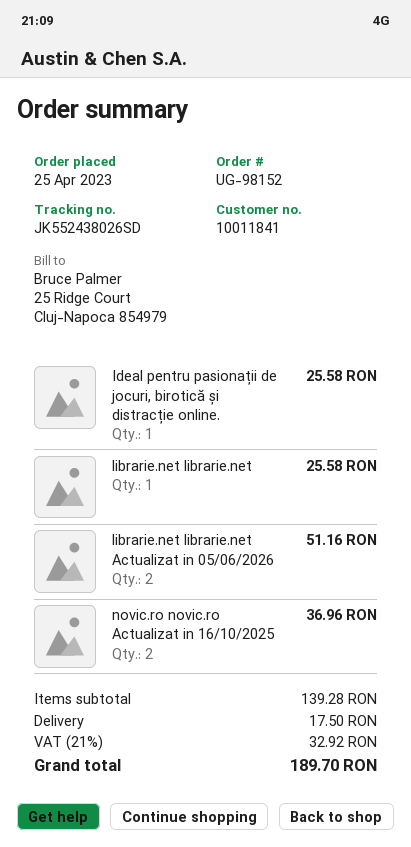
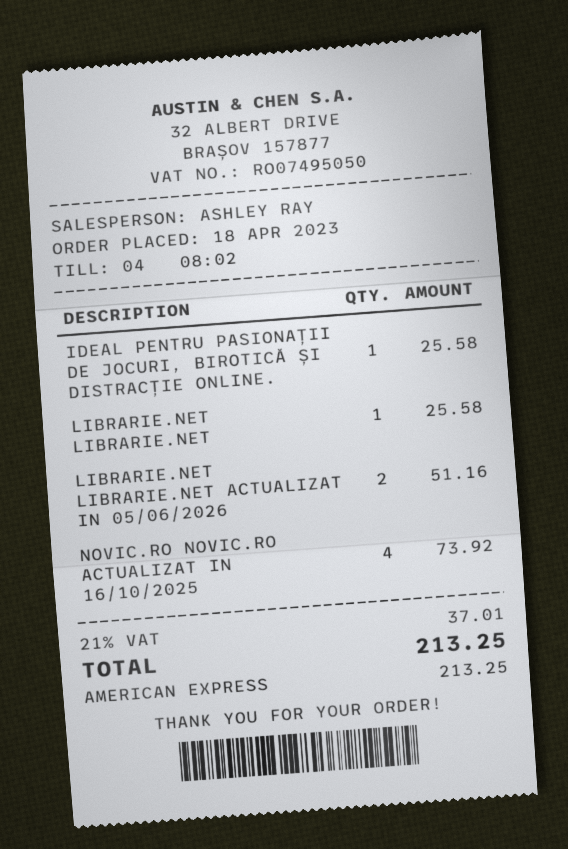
order date: 2023-04-25 -> 2023-04-18
novic.ro novic.ro Actualizat in 16/10/2025: 2 for 36.96 -> 4 for 73.92
shipping: 17.50 -> none
tax: 21% = 32.92 -> 21% = 37.01
total: 189.70 -> 213.25

